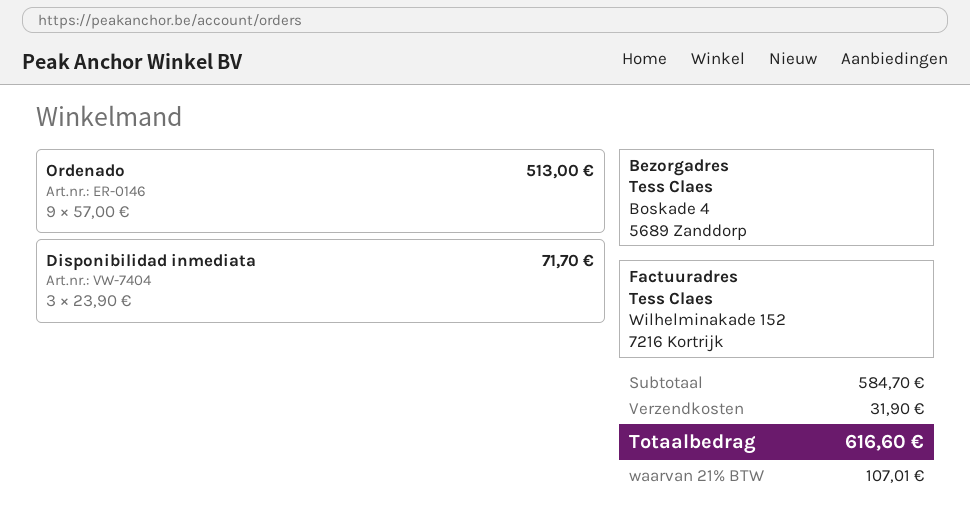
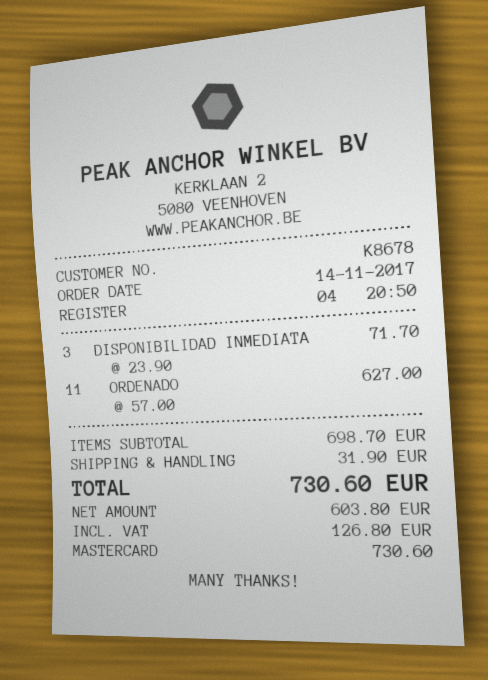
Ordenado: 9 x 57.00 = 513.00 -> 11 x 57.00 = 627.00
subtotal: 584.70 -> 698.70
tax: 107.01 -> 126.80
total: 616.60 -> 730.60

